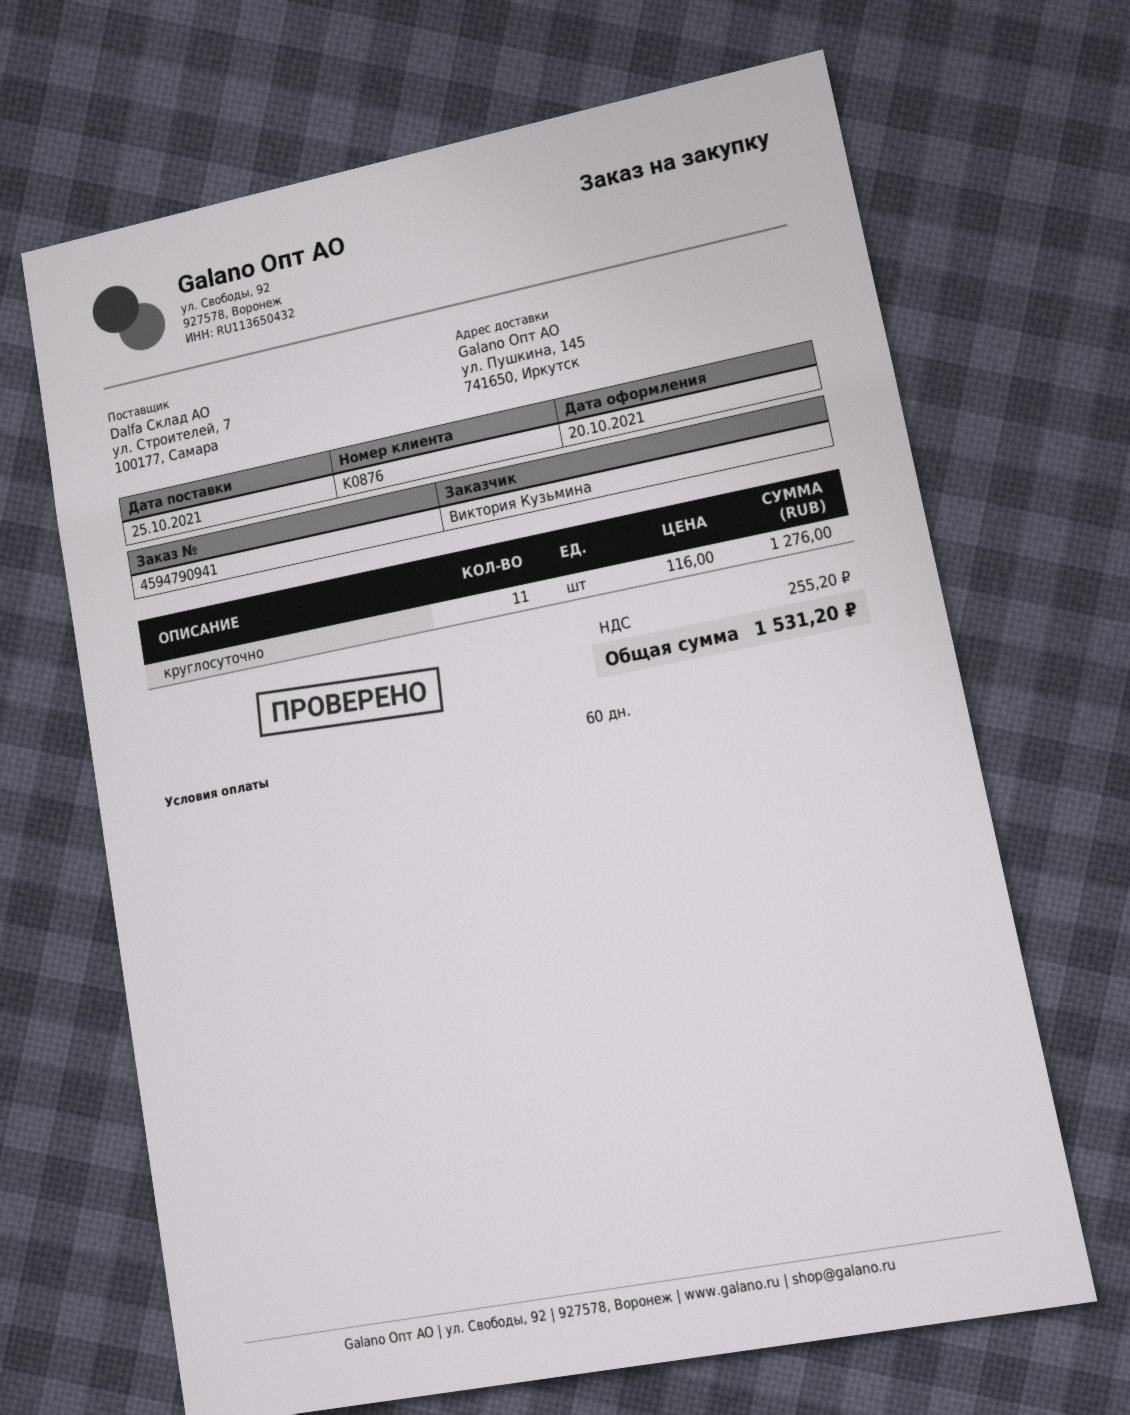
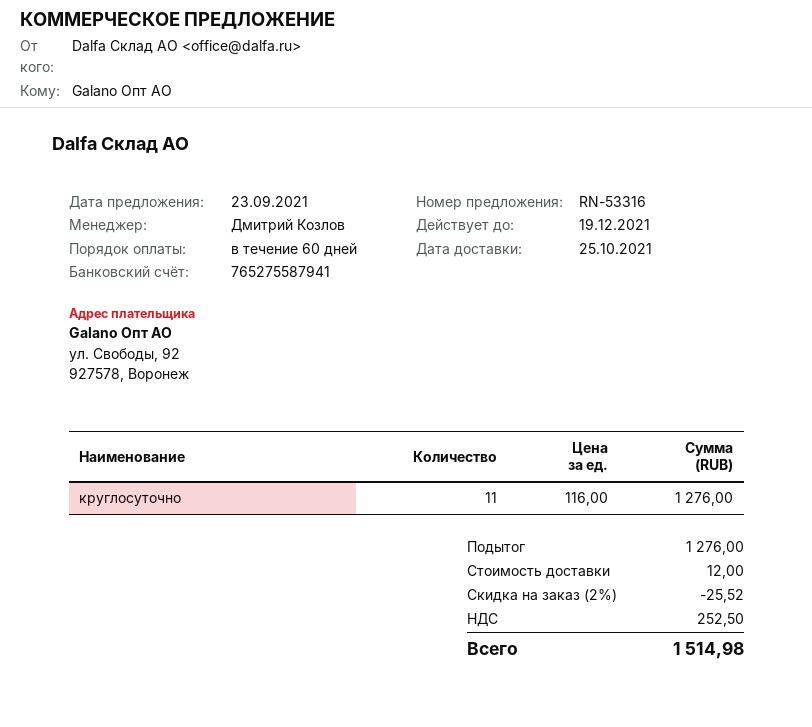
discount: none -> 2% = 25.52
shipping: none -> 12.00
tax: 255.20 -> 252.50
total: 1531.20 -> 1514.98

